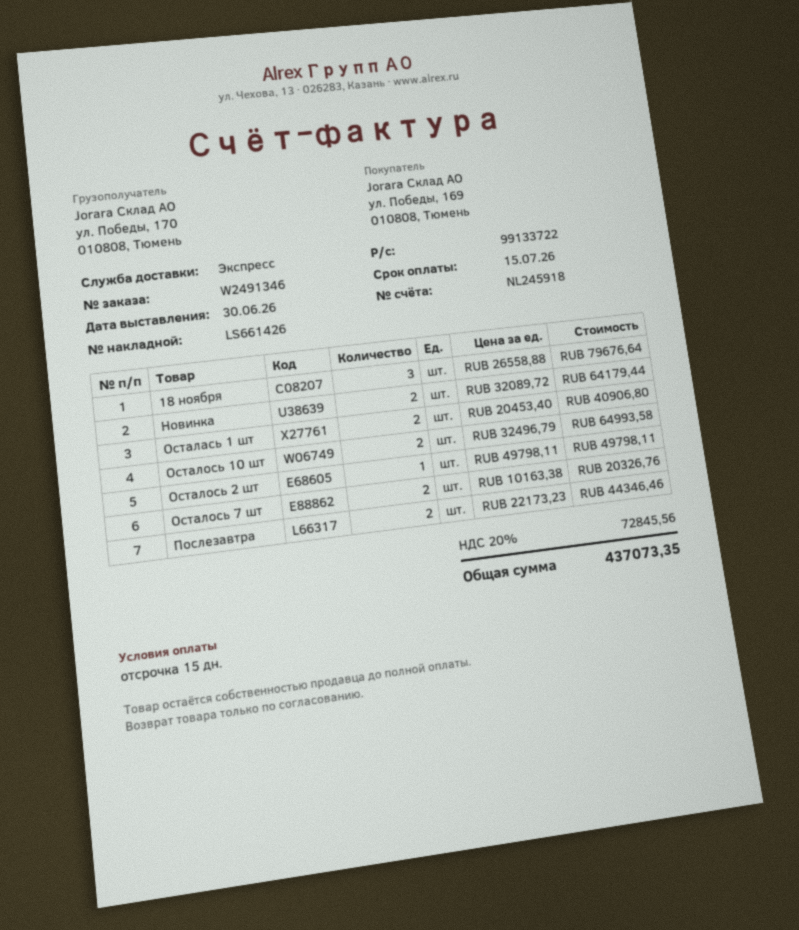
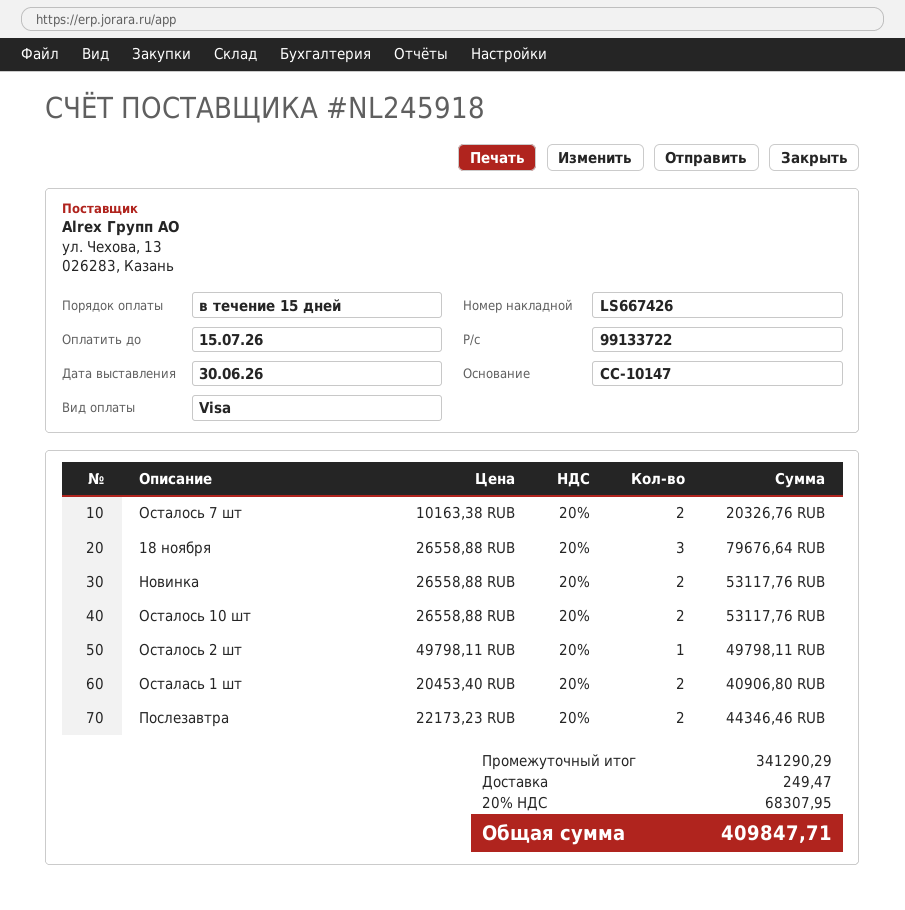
delivery note number: LS661426 -> LS667426
Новинка: 2 x 32089.72 = 64179.44 -> 2 x 26558.88 = 53117.76
Осталось 10 шт: 2 x 32496.79 = 64993.58 -> 2 x 26558.88 = 53117.76
shipping: none -> 249.47
tax: 20% = 72845.56 -> 20% = 68307.95
total: 437073.35 -> 409847.71

